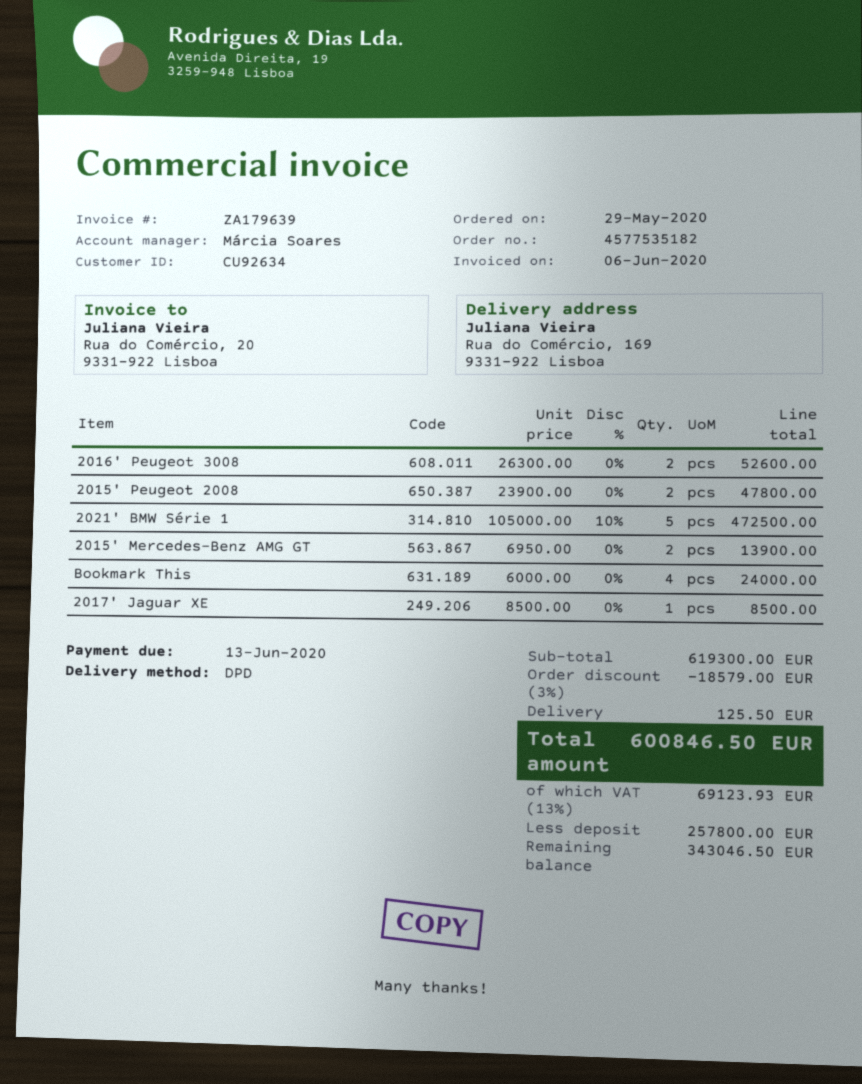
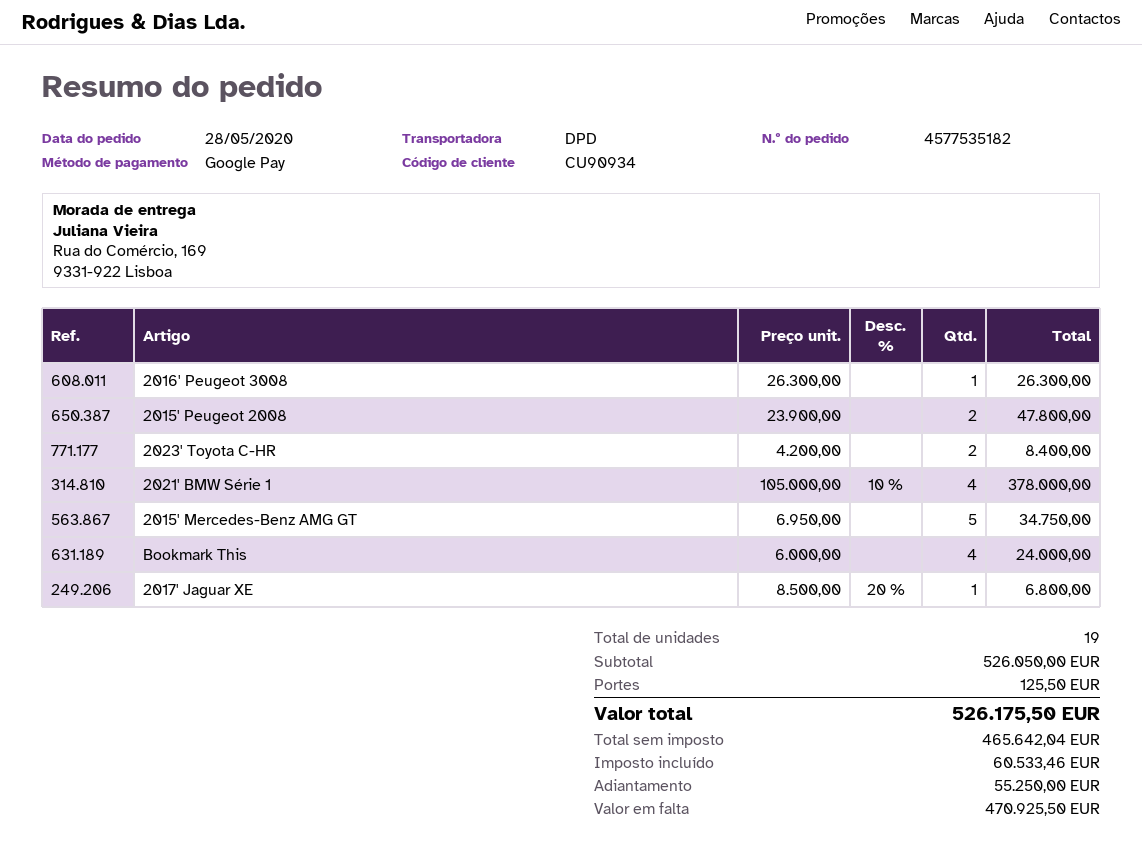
order date: 2020-05-29 -> 2020-05-28
customer number: CU92634 -> CU90934
2016' Peugeot 3008: 2 x 26300.00 = 52600.00 -> 1 x 26300.00 = 26300.00
2021' BMW Série 1: 5 x 105000.00 - 10% = 472500.00 -> 4 x 105000.00 - 10% = 378000.00
2015' Mercedes-Benz AMG GT: 2 x 6950.00 = 13900.00 -> 5 x 6950.00 = 34750.00
2017' Jaguar XE: 1 x 8500.00 = 8500.00 -> 1 x 8500.00 - 20% = 6800.00
2023' Toyota C-HR: none -> 2 x 4200.00 = 8400.00
subtotal: 619300.00 -> 526050.00
discount: 3% = 18579.00 -> none
tax: 69123.93 -> 60533.46
total: 600846.50 -> 526175.50
deposit: 257800.00 -> 55250.00
balance: 343046.50 -> 470925.50

